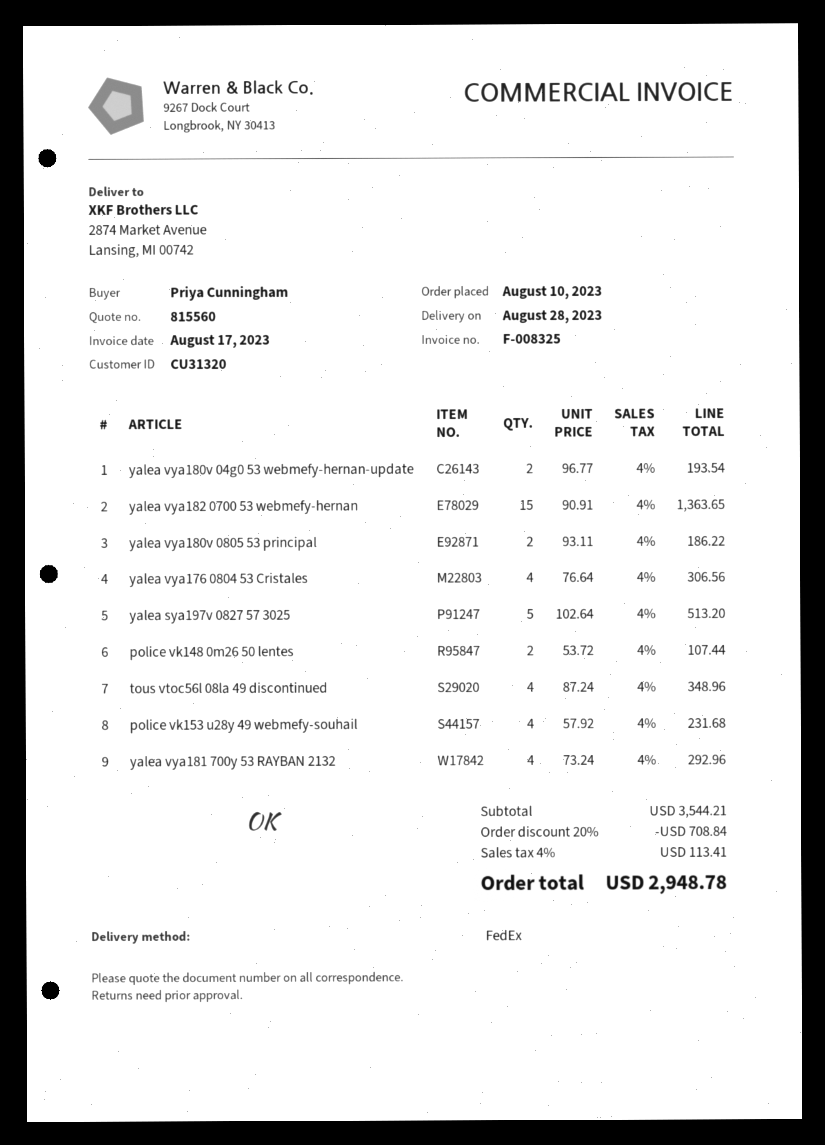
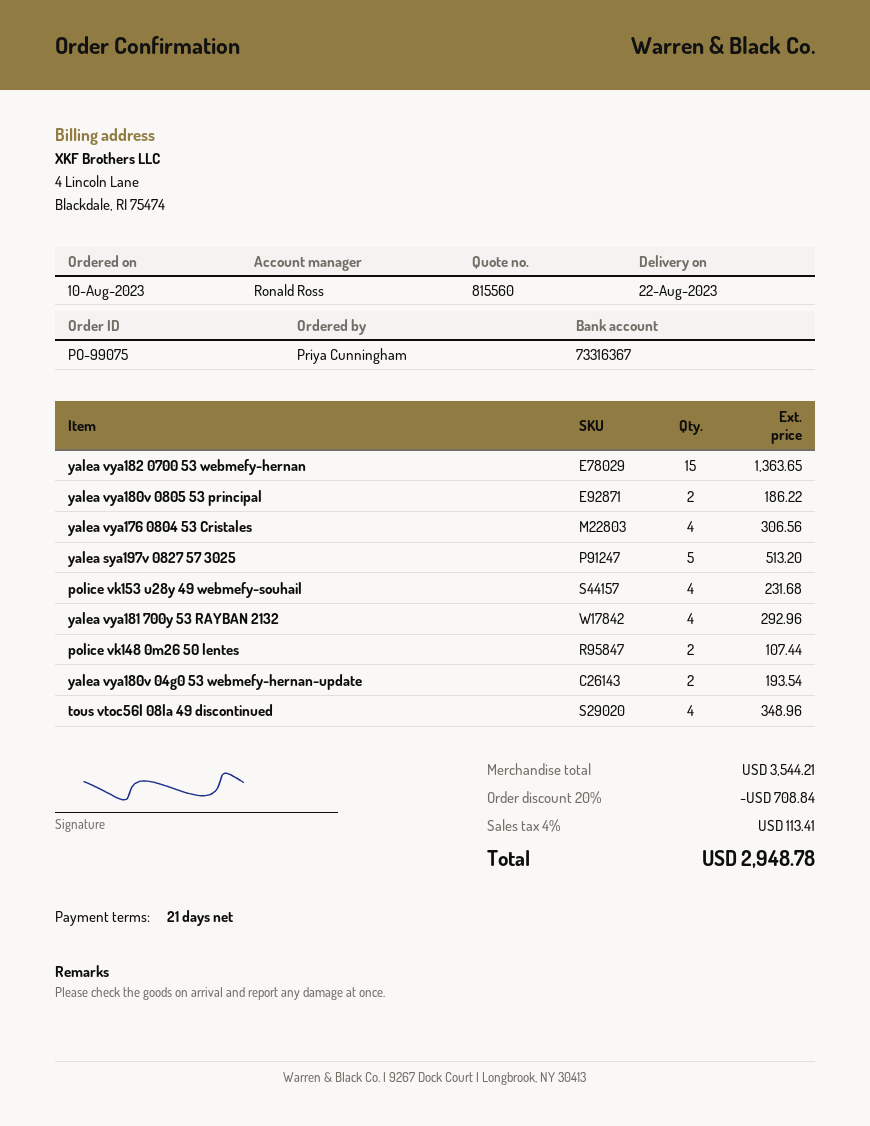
delivery date: 2023-08-28 -> 2023-08-22

